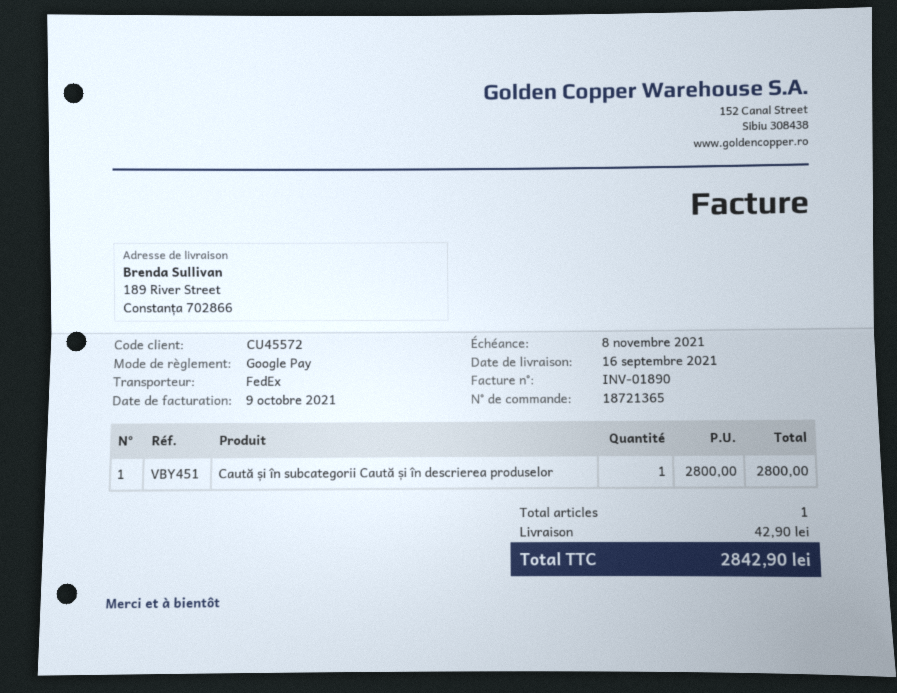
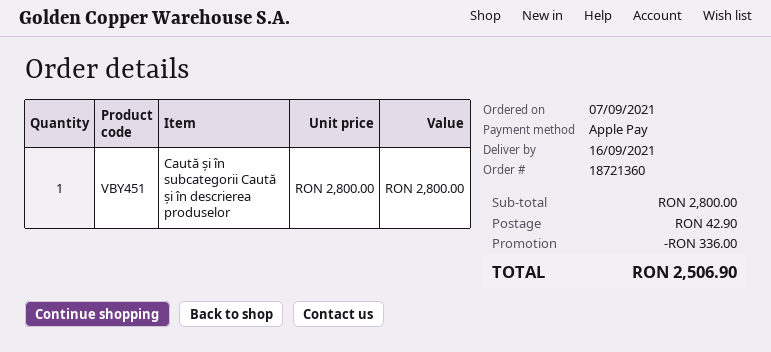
order number: 18721365 -> 18721360
payment method: Google Pay -> Apple Pay
discount: none -> 336.00
total: 2842.90 -> 2506.90

